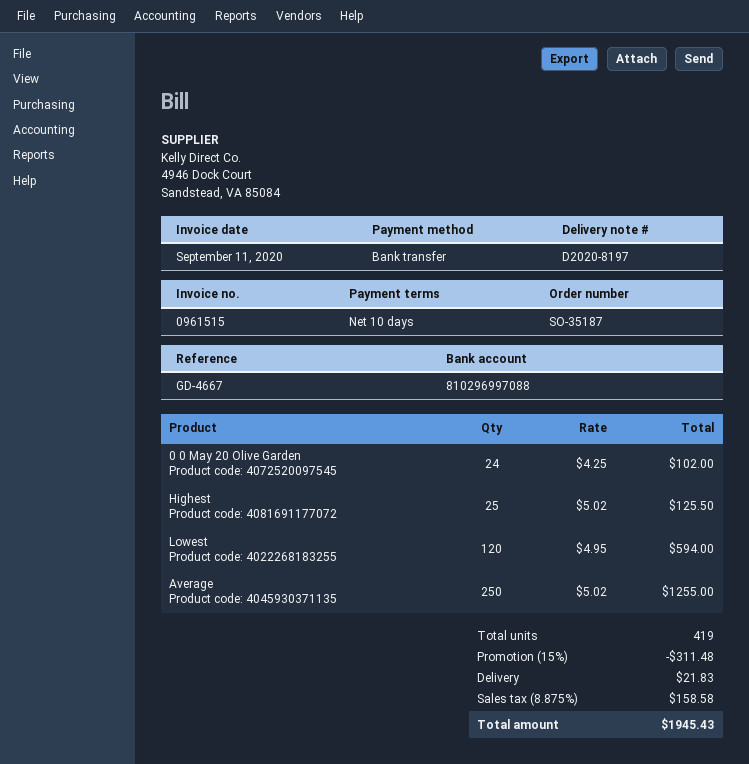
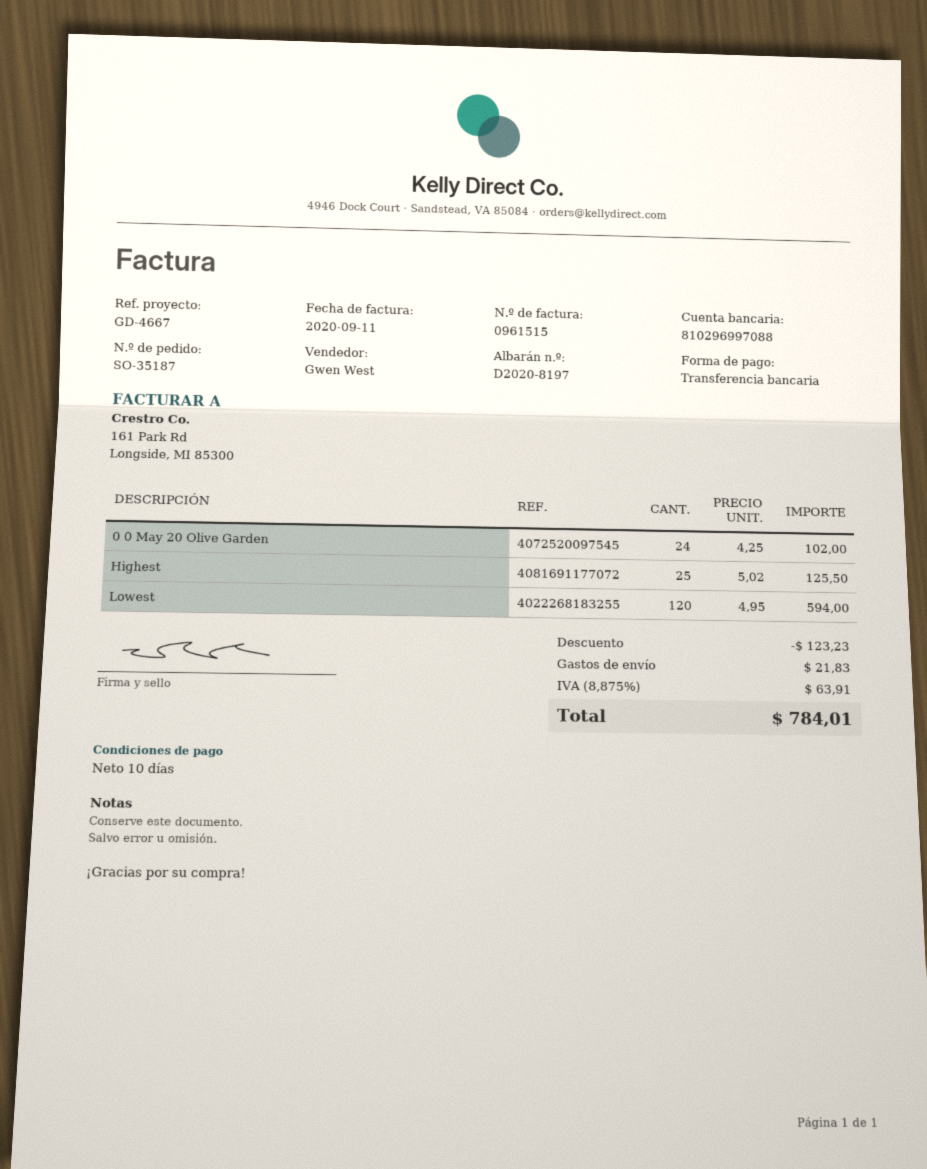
Average: 250 x 5.02 = 1255.00 -> none
discount: 311.48 -> 123.23
tax: 8.875% = 158.58 -> 8.875% = 63.91
total: 1945.43 -> 784.01

